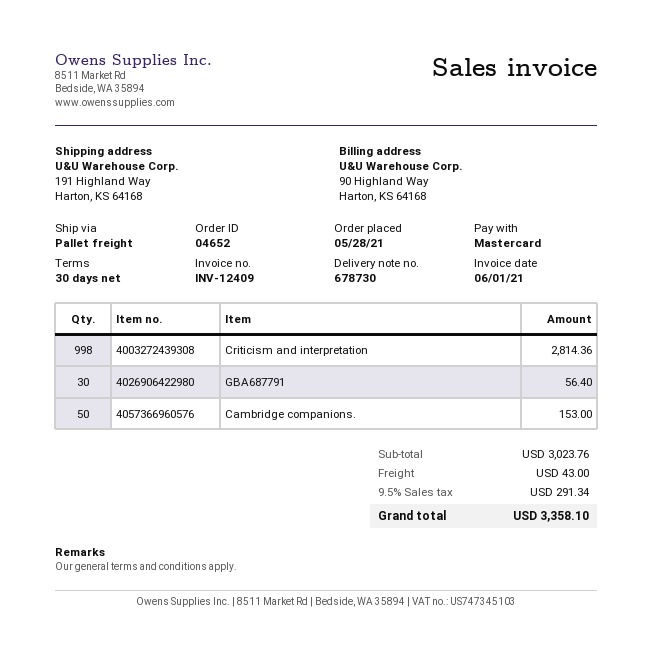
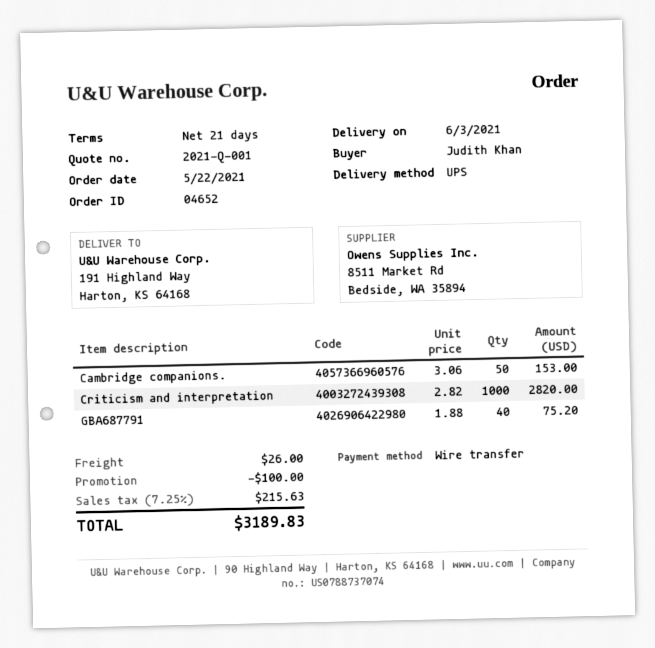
order date: 2021-05-28 -> 2021-05-22
payment terms: 30 days -> 21 days
payment method: Mastercard -> bank transfer
shipping method: pallet freight -> UPS
Criticism and interpretation: 998 for 2814.36 -> 1000 for 2820.00
GBA687791: 30 for 56.40 -> 40 for 75.20
discount: none -> 100.00
shipping: 43.00 -> 26.00
tax: 9.5% = 291.34 -> 7.25% = 215.63
total: 3358.10 -> 3189.83

